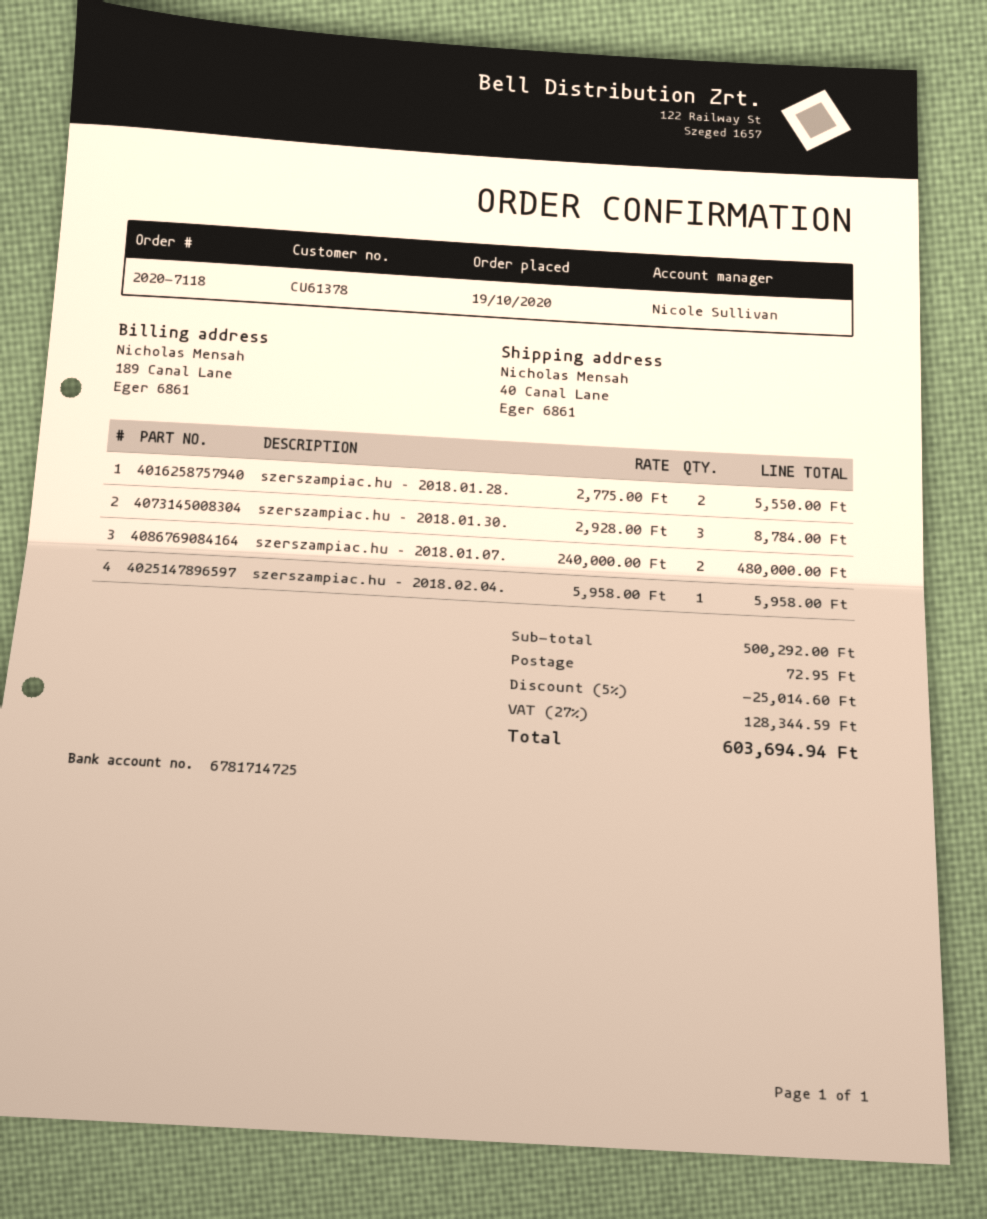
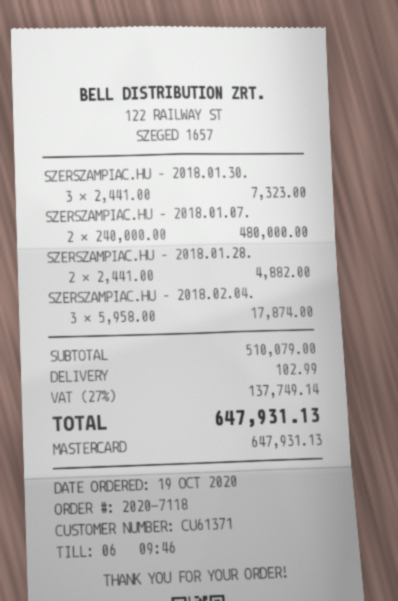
customer number: CU61378 -> CU61371
szerszampiac.hu – 2018.01.28.: 2 x 2775.00 = 5550.00 -> 2 x 2441.00 = 4882.00
szerszampiac.hu – 2018.01.30.: 3 x 2928.00 = 8784.00 -> 3 x 2441.00 = 7323.00
szerszampiac.hu – 2018.02.04.: 1 x 5958.00 = 5958.00 -> 3 x 5958.00 = 17874.00
subtotal: 500292.00 -> 510079.00
discount: 5% = 25014.60 -> none
shipping: 72.95 -> 102.99
tax: 27% = 128344.59 -> 27% = 137749.14
total: 603694.94 -> 647931.13

